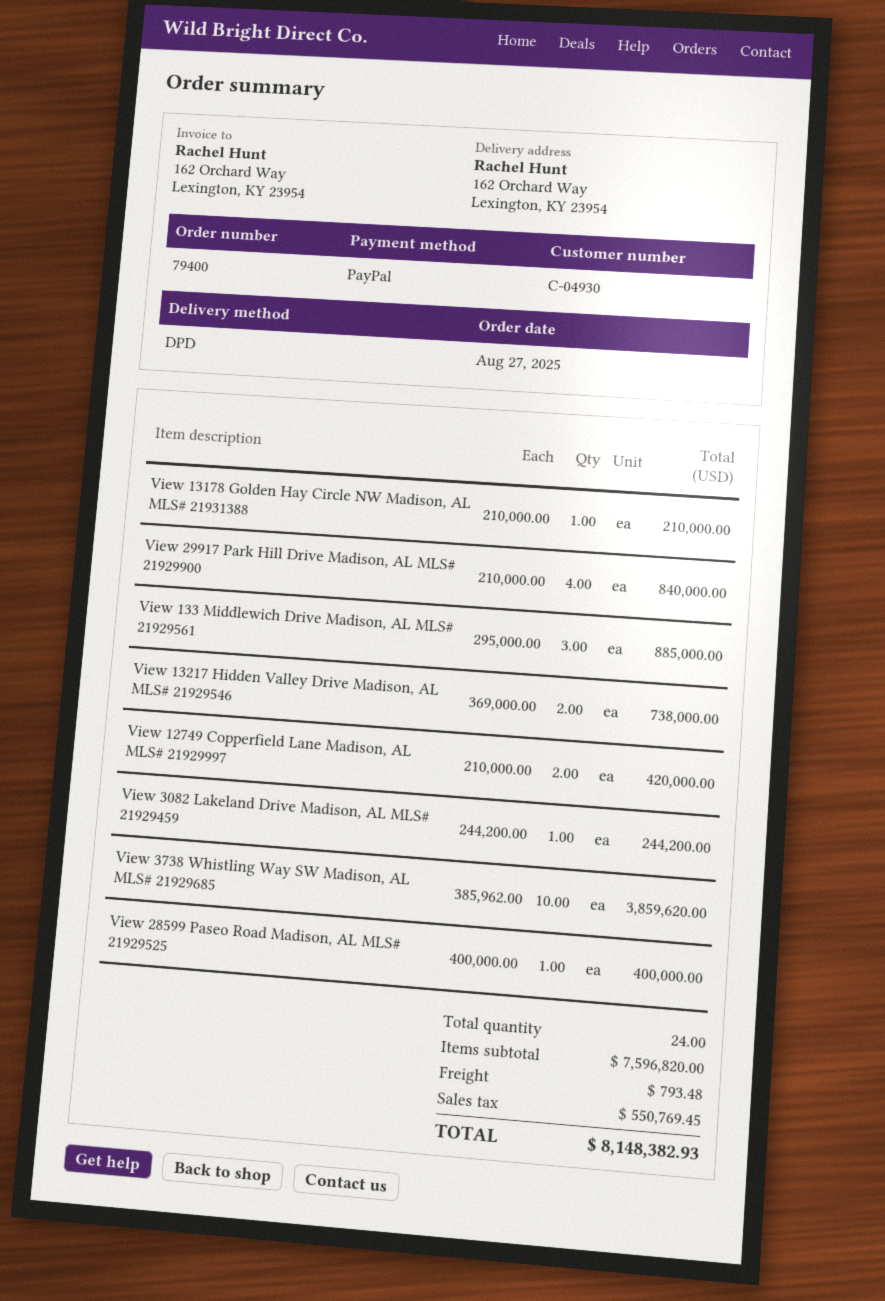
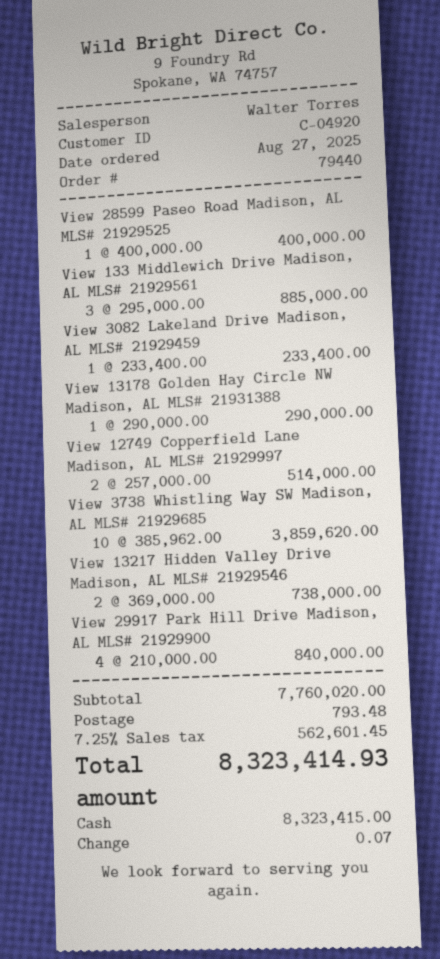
order number: 79400 -> 79440
customer number: C-04930 -> C-04920
payment method: PayPal -> cash
View 13178 Golden Hay Circle NW Madison, AL MLS# 21931388: 1 x 210000.00 = 210000.00 -> 1 x 290000.00 = 290000.00
View 12749 Copperfield Lane Madison, AL MLS# 21929997: 2 x 210000.00 = 420000.00 -> 2 x 257000.00 = 514000.00
View 3082 Lakeland Drive Madison, AL MLS# 21929459: 1 x 244200.00 = 244200.00 -> 1 x 233400.00 = 233400.00
subtotal: 7596820.00 -> 7760020.00
tax: 550769.45 -> 562601.45
total: 8148382.93 -> 8323414.93

